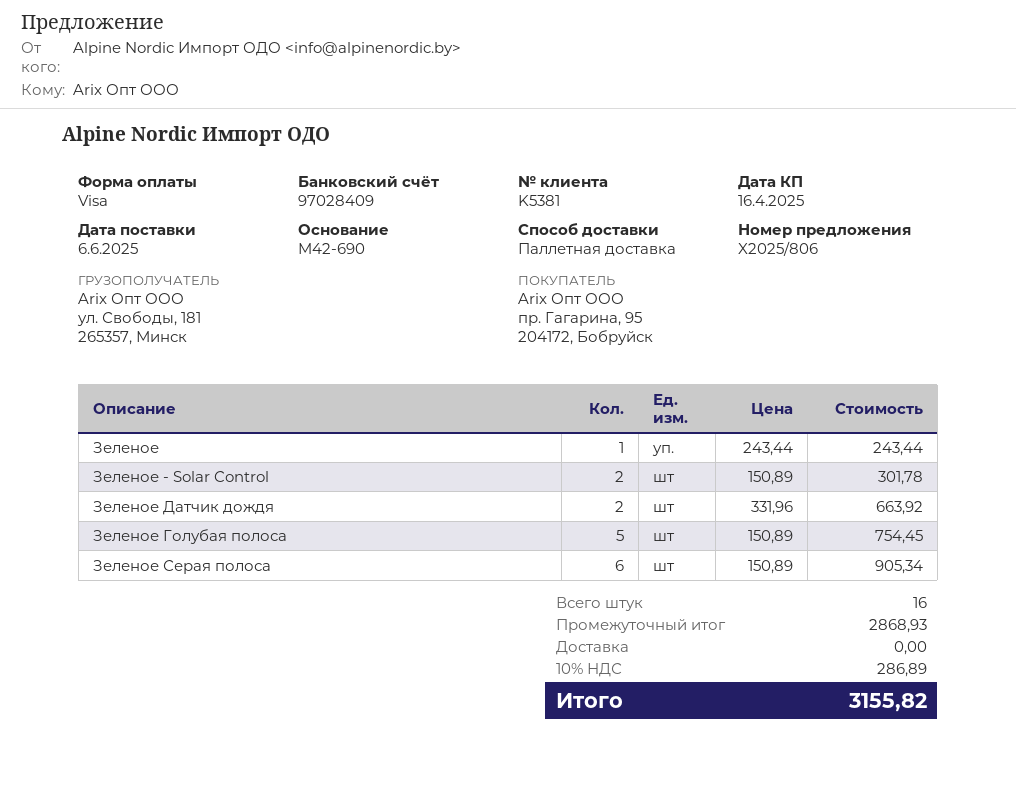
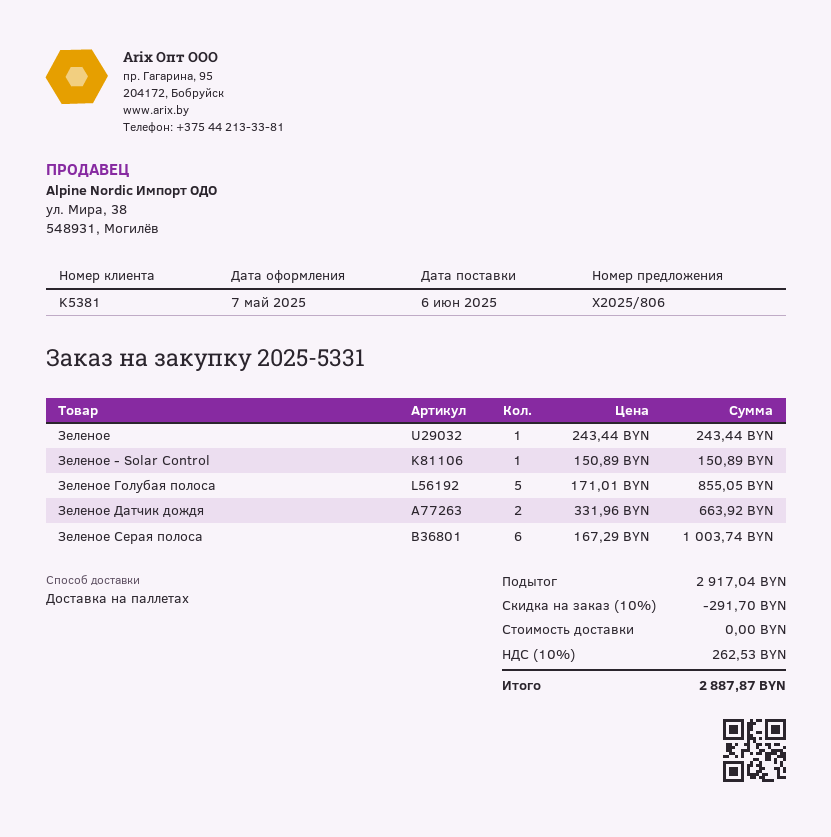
Зеленое - Solar Control: 2 x 150.89 = 301.78 -> 1 x 150.89 = 150.89
Зеленое Голубая полоса: 5 x 150.89 = 754.45 -> 5 x 171.01 = 855.05
Зеленое Серая полоса: 6 x 150.89 = 905.34 -> 6 x 167.29 = 1003.74
subtotal: 2868.93 -> 2917.04
discount: none -> 10% = 291.70
tax: 10% = 286.89 -> 10% = 262.53
total: 3155.82 -> 2887.87

